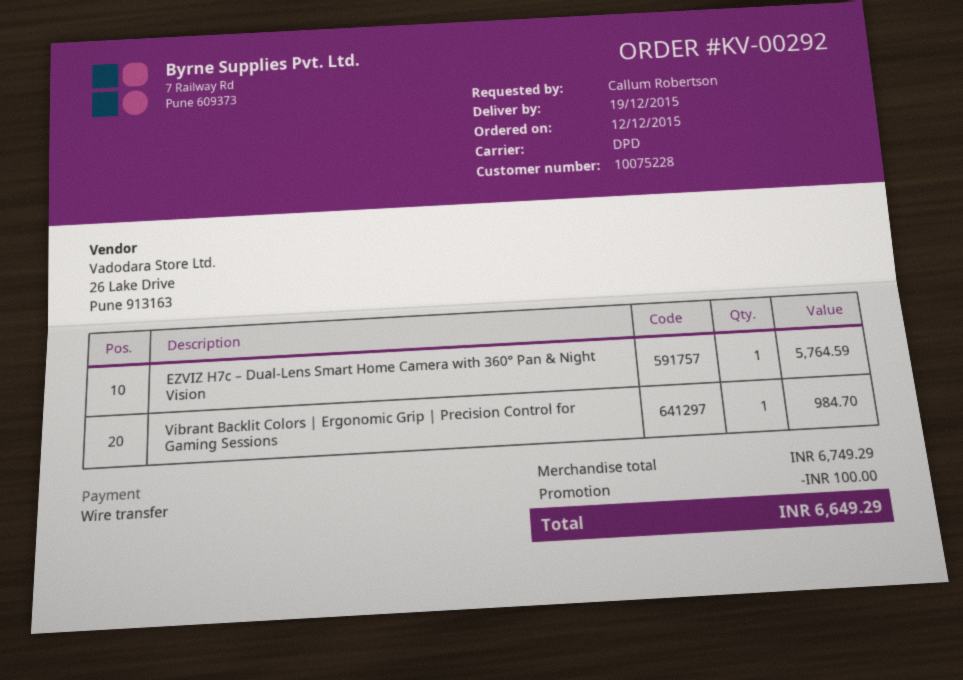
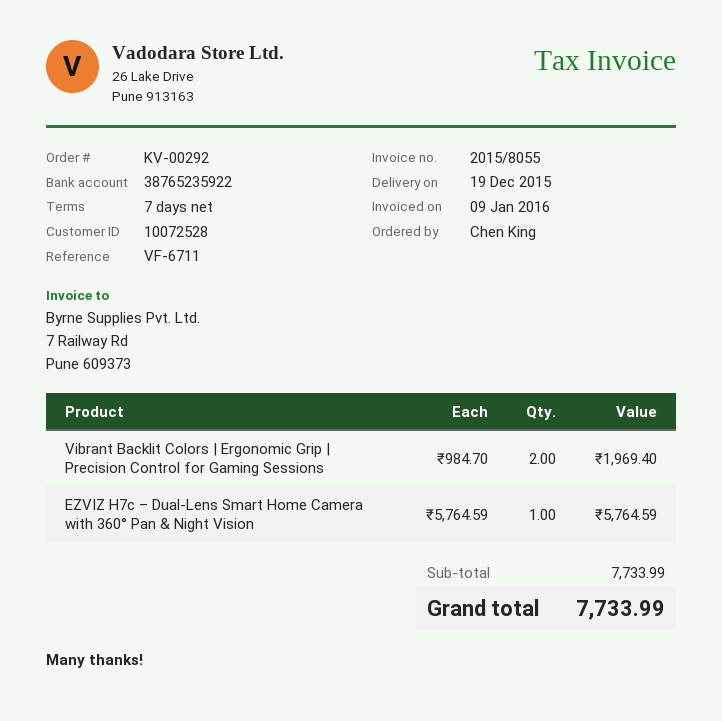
customer number: 10075228 -> 10072528
ordered by: Callum Robertson -> Chen King
Vibrant Backlit Colors | Ergonomic Grip | Precision Control for Gaming Sessions: 1 for 984.70 -> 2 for 1969.40
subtotal: 6749.29 -> 7733.99
discount: 100.00 -> none
total: 6649.29 -> 7733.99

